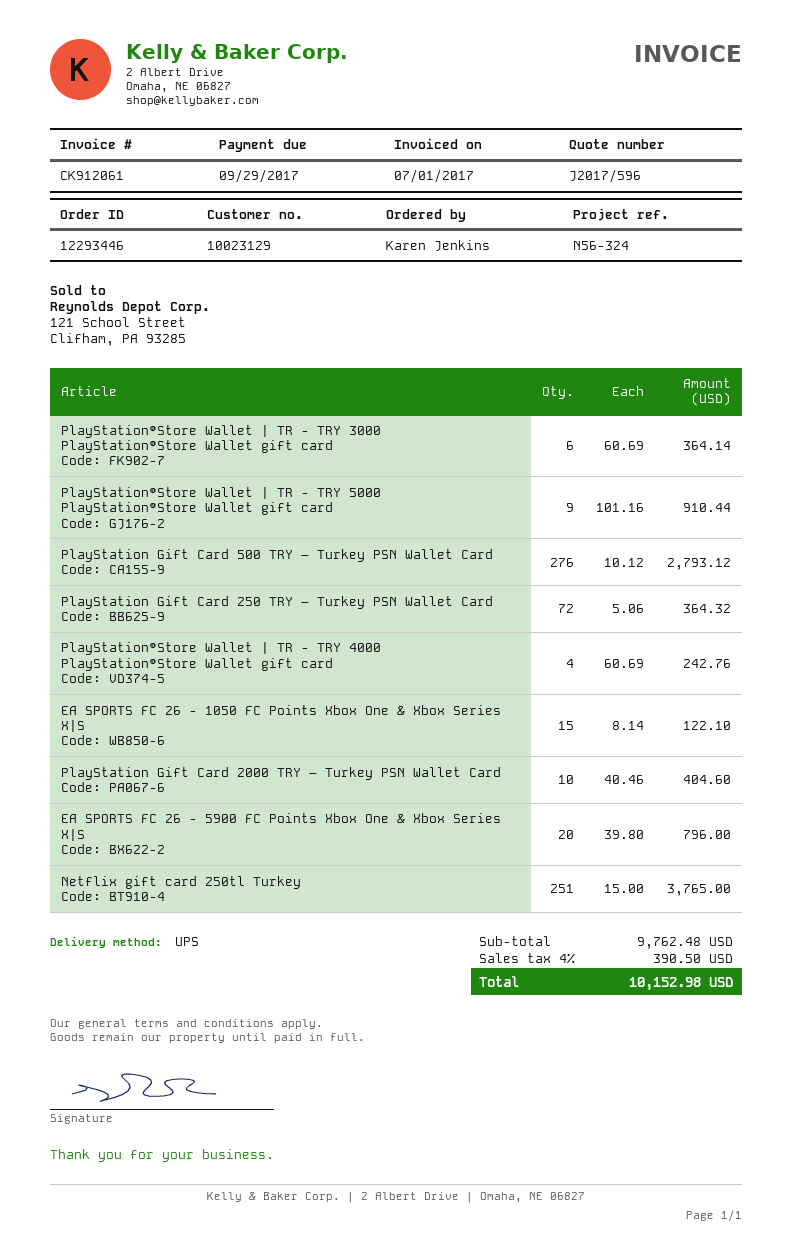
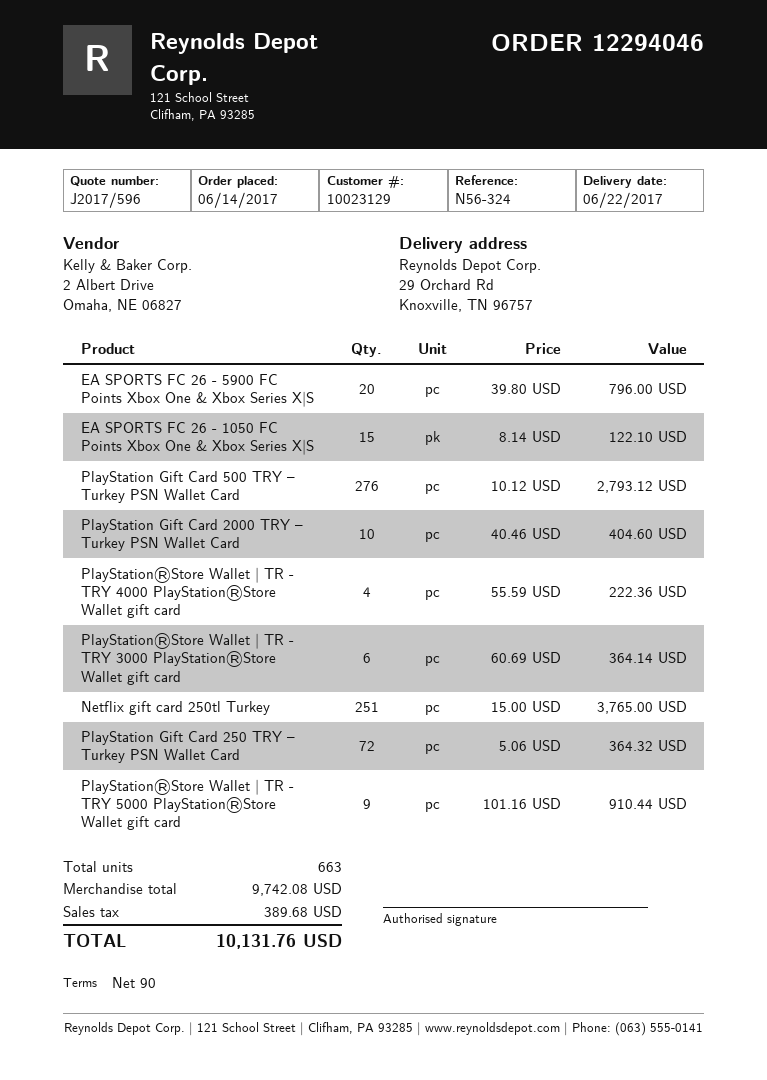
order number: 12293446 -> 12294046
PlayStation®Store Wallet | TR - TRY 4000 PlayStation®Store Wallet gift card: 4 x 60.69 = 242.76 -> 4 x 55.59 = 222.36
subtotal: 9762.48 -> 9742.08
tax: 390.50 -> 389.68
total: 10152.98 -> 10131.76

